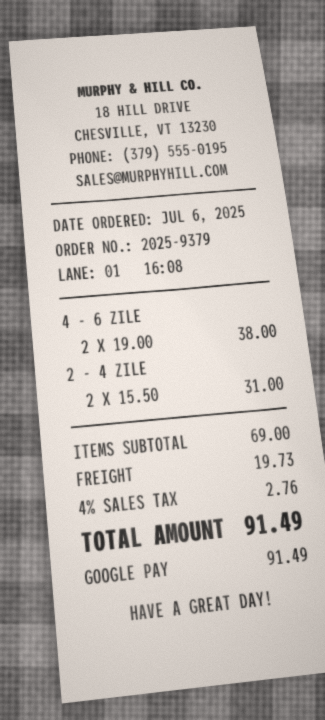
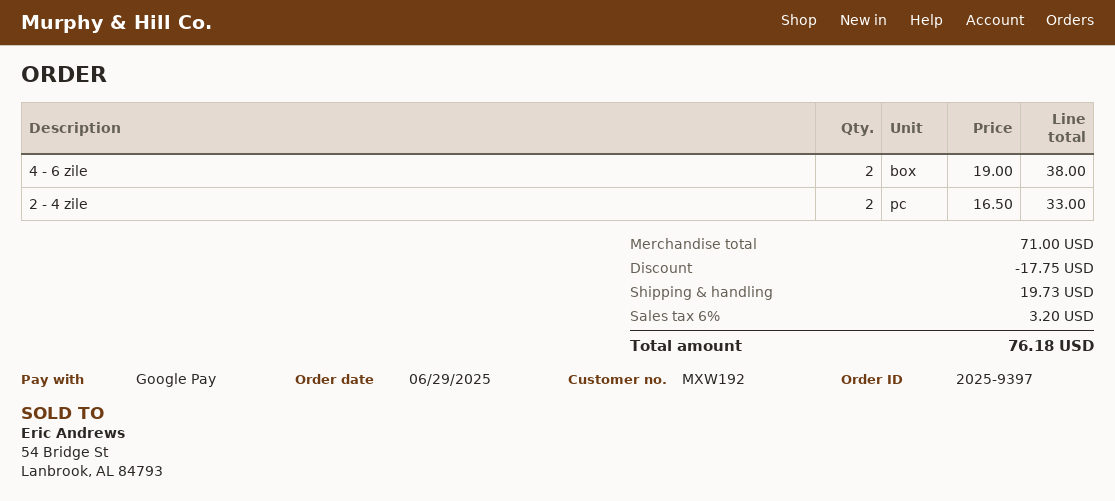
order number: 2025-9379 -> 2025-9397
order date: 2025-07-06 -> 2025-06-29
2 - 4 ZILE: 2 x 15.50 = 31.00 -> 2 x 16.50 = 33.00
subtotal: 69.00 -> 71.00
discount: none -> 17.75
tax: 4% = 2.76 -> 6% = 3.20
total: 91.49 -> 76.18

